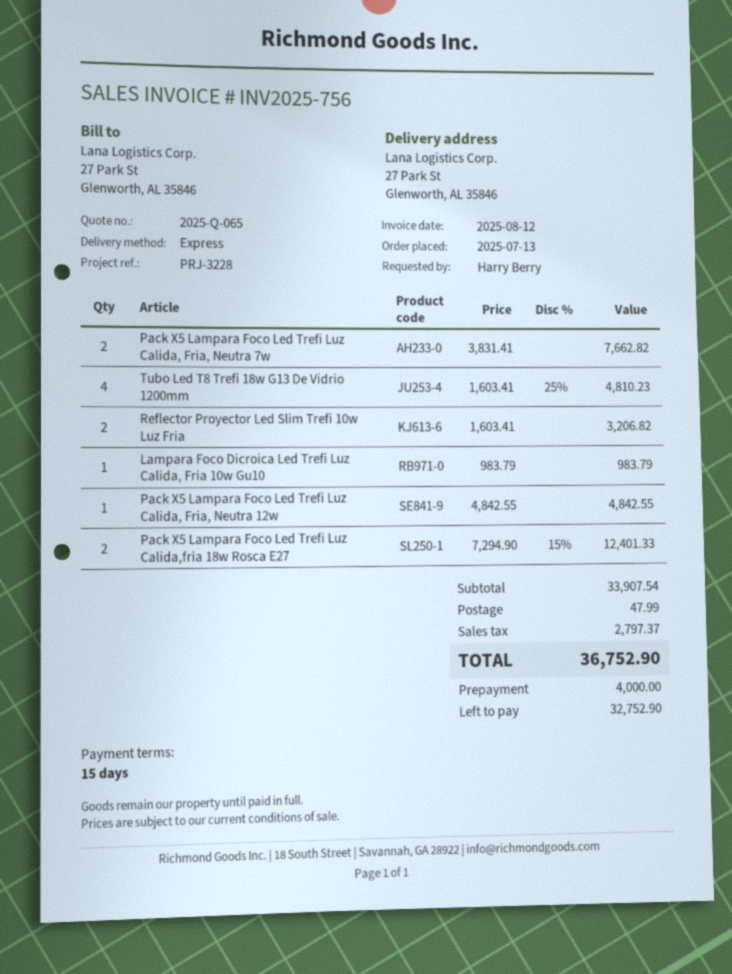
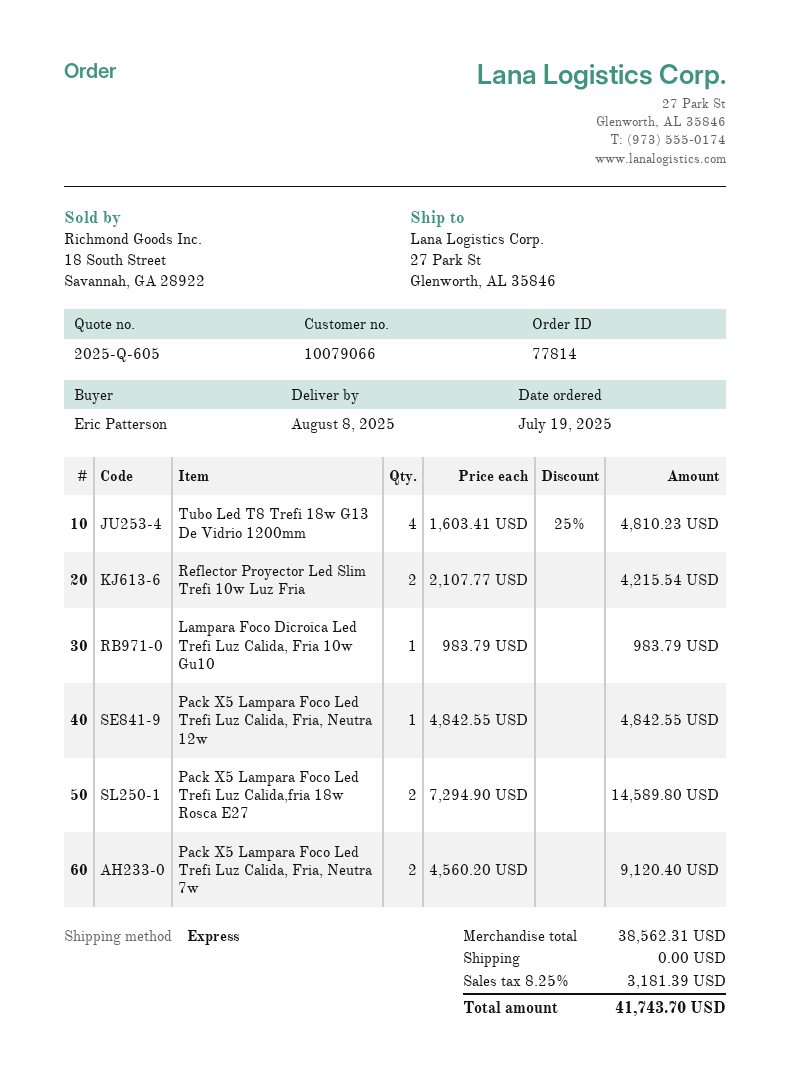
quote number: 2025-Q-065 -> 2025-Q-605
order date: 2025-07-13 -> 2025-07-19
ordered by: Harry Berry -> Eric Patterson
Pack X5 Lampara Foco Led Trefi Luz Calida, Fria, Neutra 7w: 2 x 3831.41 = 7662.82 -> 2 x 4560.20 = 9120.40
Reflector Proyector Led Slim Trefi 10w Luz Fria: 2 x 1603.41 = 3206.82 -> 2 x 2107.77 = 4215.54
Pack X5 Lampara Foco Led Trefi Luz Calida,fria 18w Rosca E27: 2 x 7294.90 - 15% = 12401.33 -> 2 x 7294.90 = 14589.80
subtotal: 33907.54 -> 38562.31
shipping: 47.99 -> 0.00
tax: 2797.37 -> 3181.39
total: 36752.90 -> 41743.70

